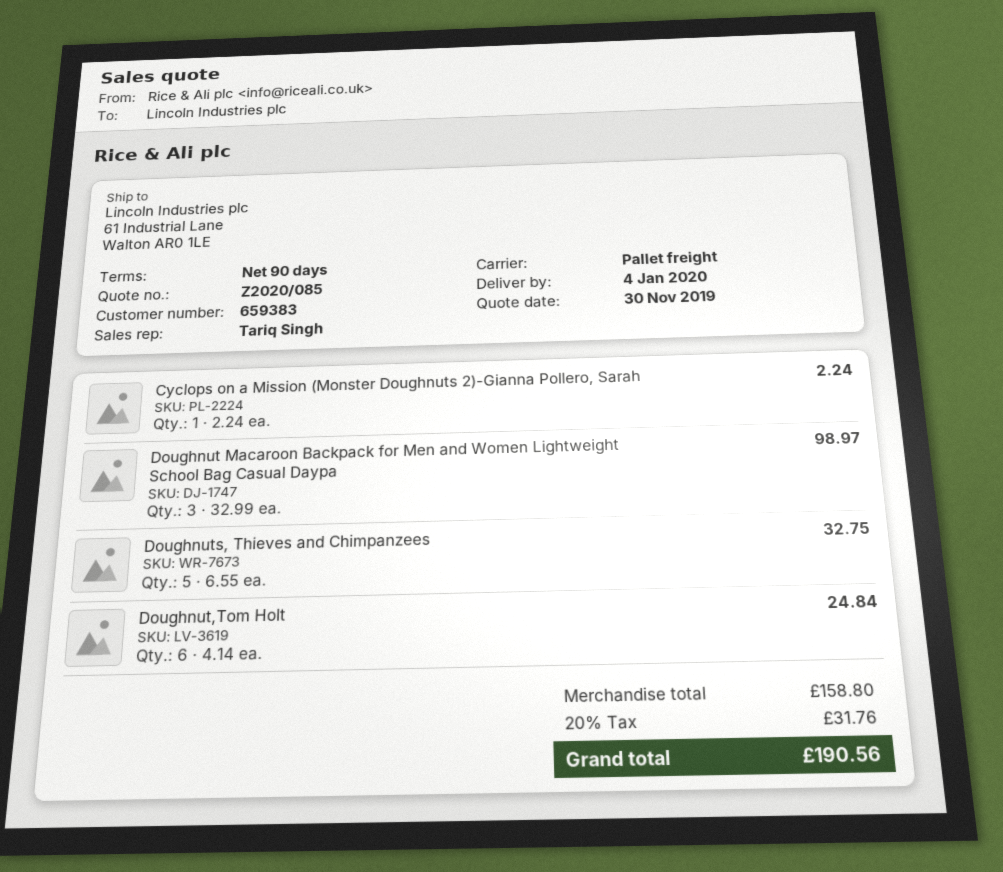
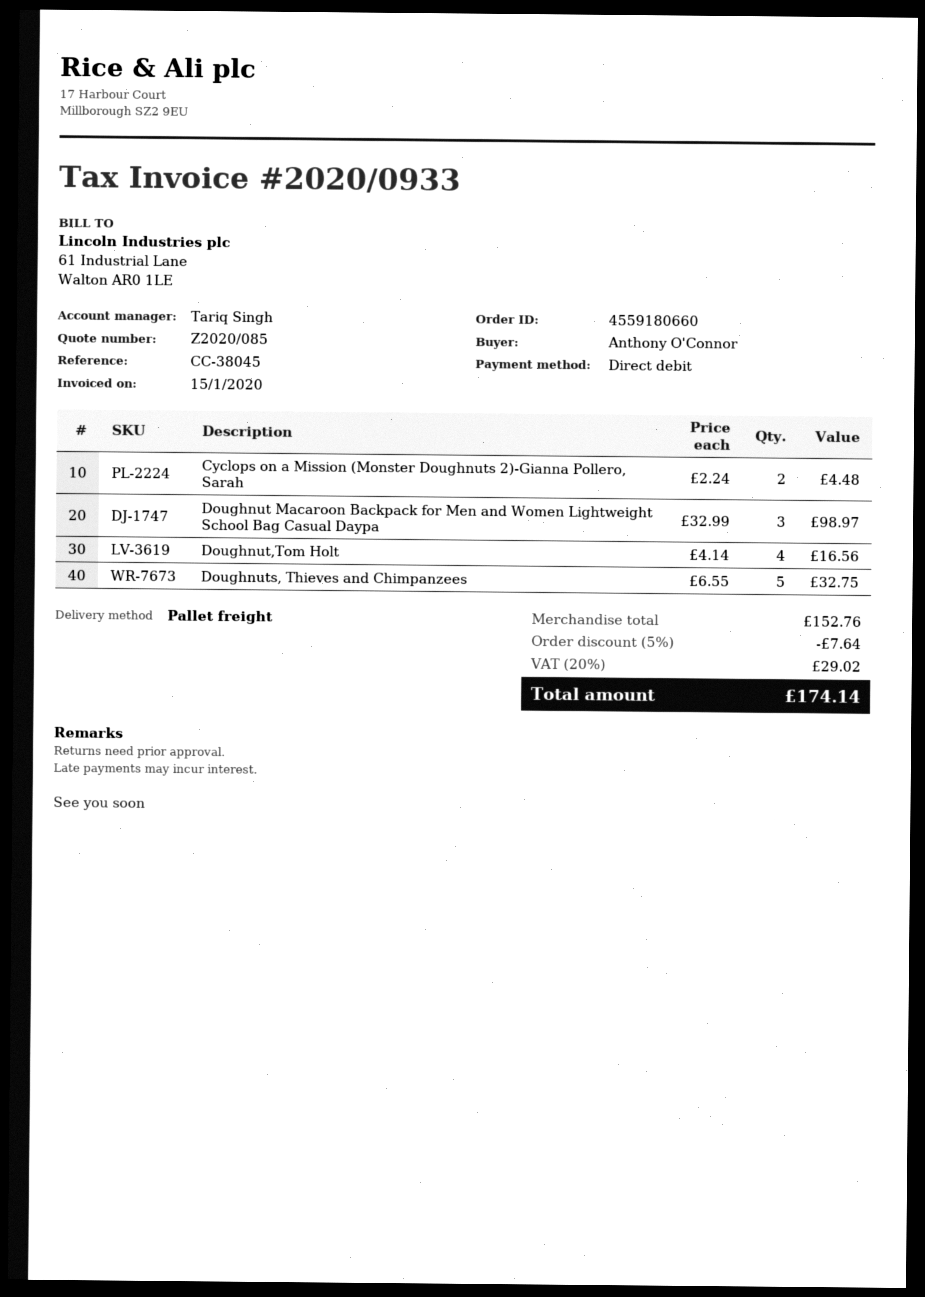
Cyclops on a Mission (Monster Doughnuts 2)-Gianna Pollero, Sarah: 1 x 2.24 = 2.24 -> 2 x 2.24 = 4.48
Doughnut,Tom Holt: 6 x 4.14 = 24.84 -> 4 x 4.14 = 16.56
subtotal: 158.80 -> 152.76
discount: none -> 5% = 7.64
tax: 20% = 31.76 -> 20% = 29.02
total: 190.56 -> 174.14

